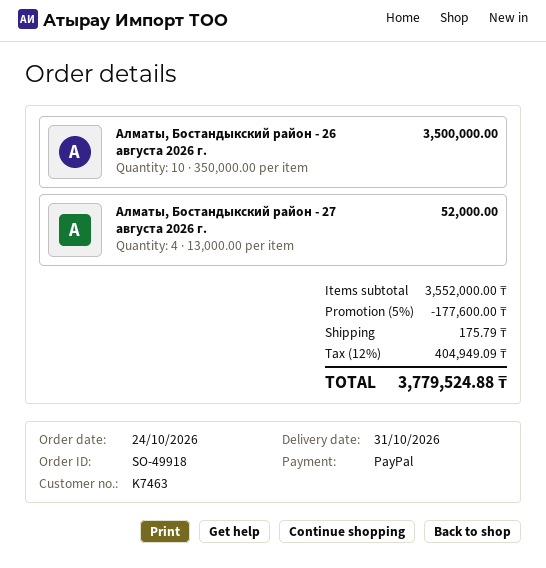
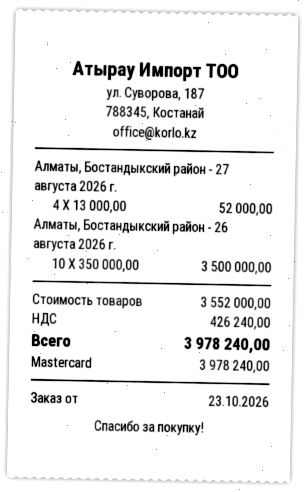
order date: 2026-10-24 -> 2026-10-23
payment method: PayPal -> Mastercard
discount: 5% = 177600.00 -> none
shipping: 175.79 -> none
tax: 404949.09 -> 426240.00
total: 3779524.88 -> 3978240.00

